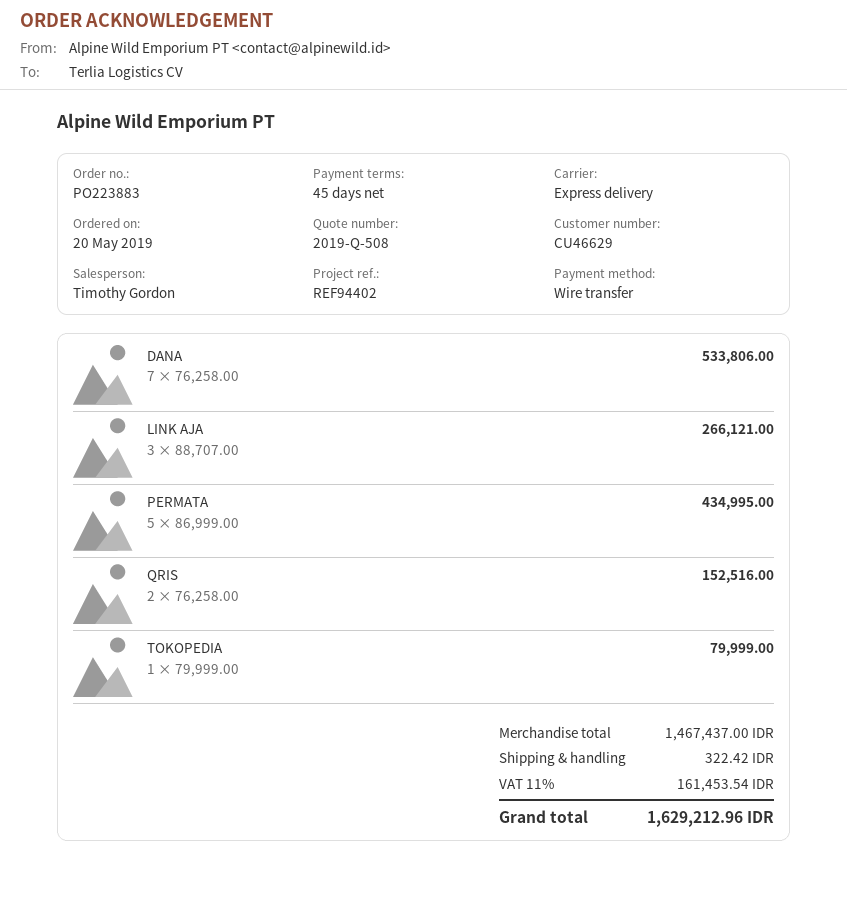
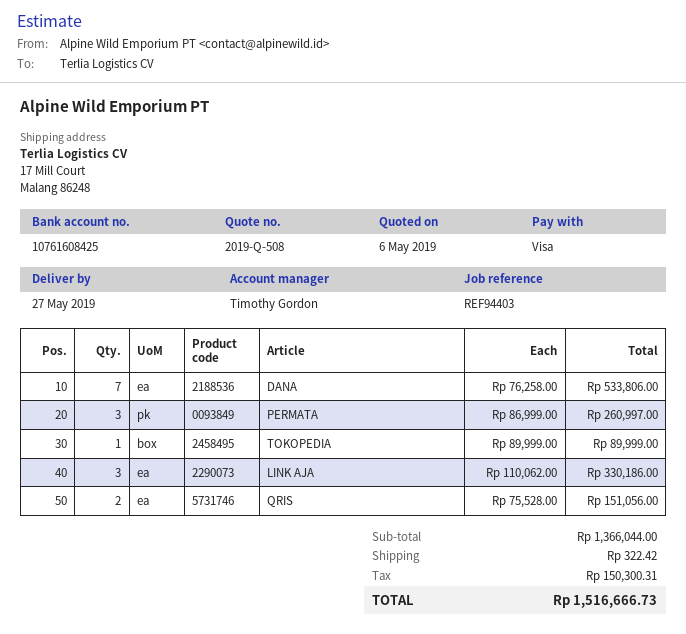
reference: REF94402 -> REF94403
payment method: bank transfer -> Visa
LINK AJA: 3 x 88707.00 = 266121.00 -> 3 x 110062.00 = 330186.00
PERMATA: 5 x 86999.00 = 434995.00 -> 3 x 86999.00 = 260997.00
QRIS: 2 x 76258.00 = 152516.00 -> 2 x 75528.00 = 151056.00
TOKOPEDIA: 1 x 79999.00 = 79999.00 -> 1 x 89999.00 = 89999.00
subtotal: 1467437.00 -> 1366044.00
tax: 161453.54 -> 150300.31
total: 1629212.96 -> 1516666.73

